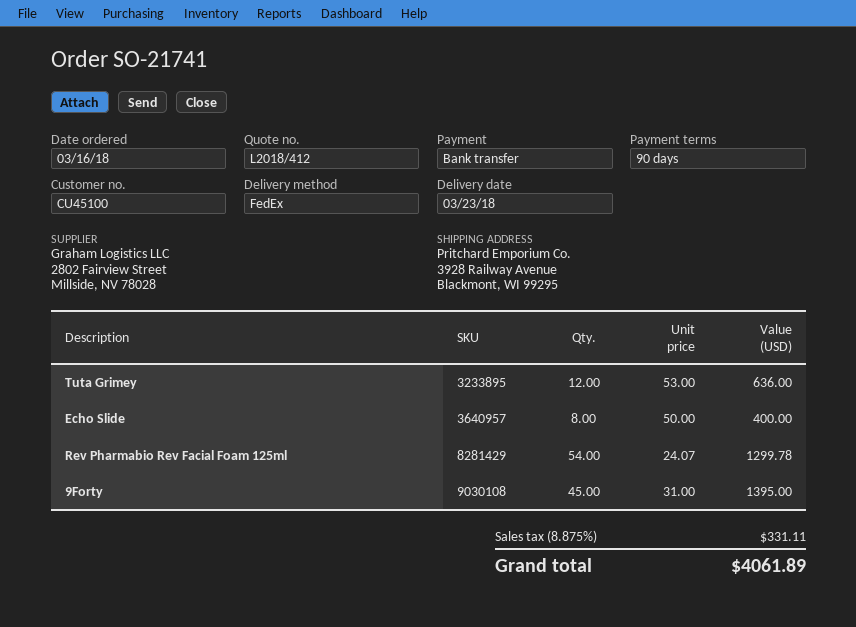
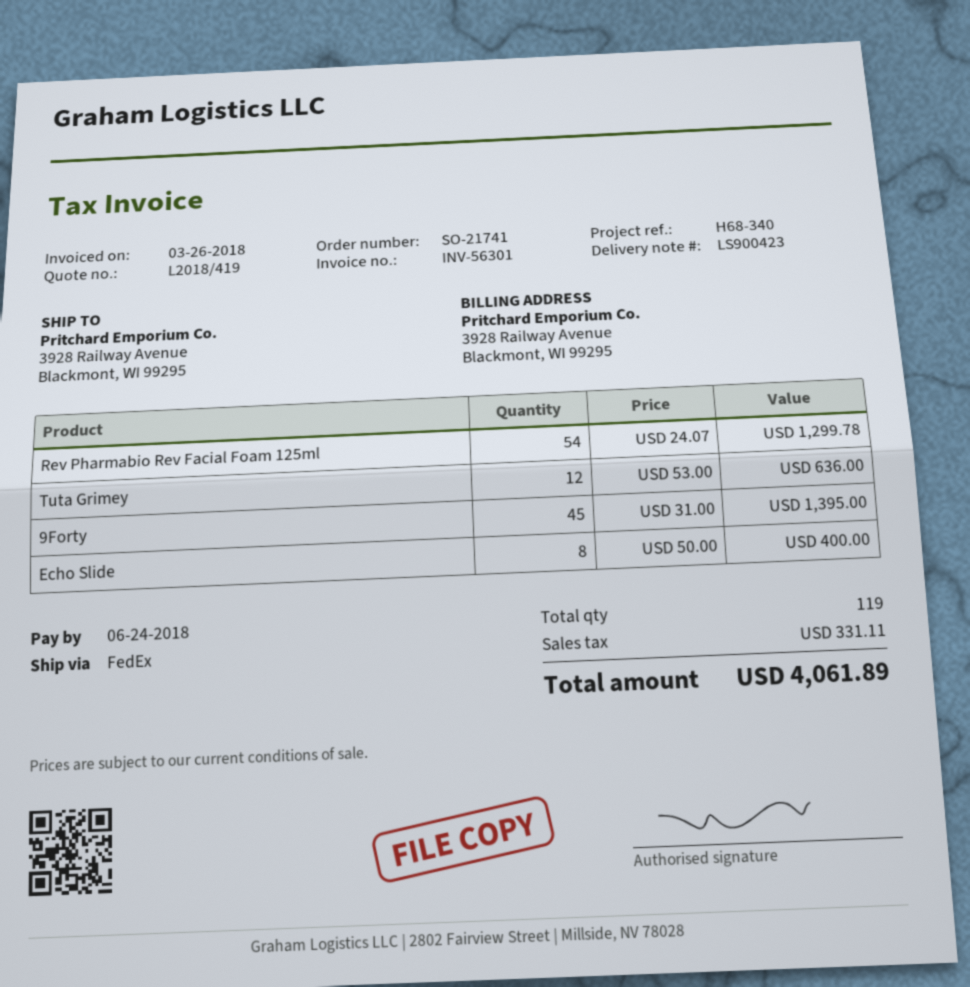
quote number: L2018/412 -> L2018/419

